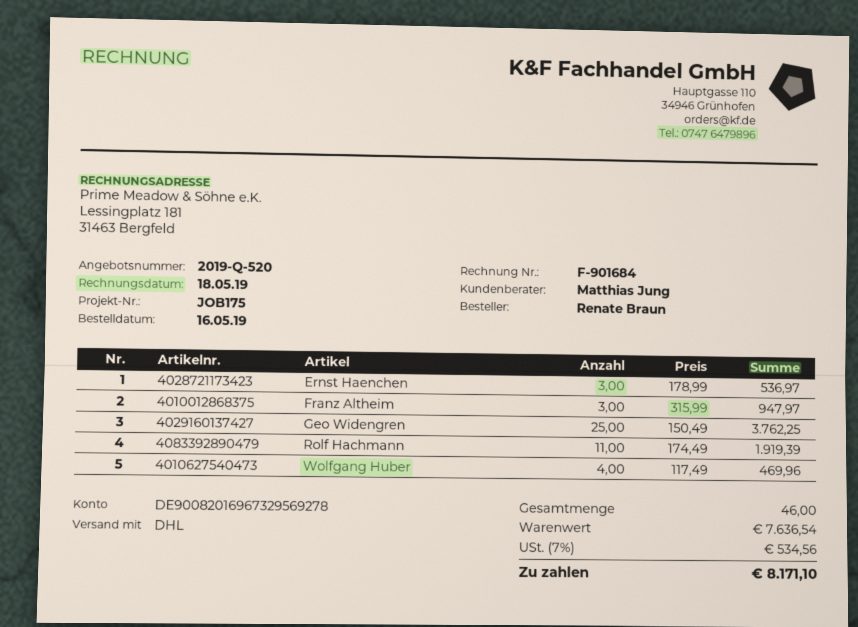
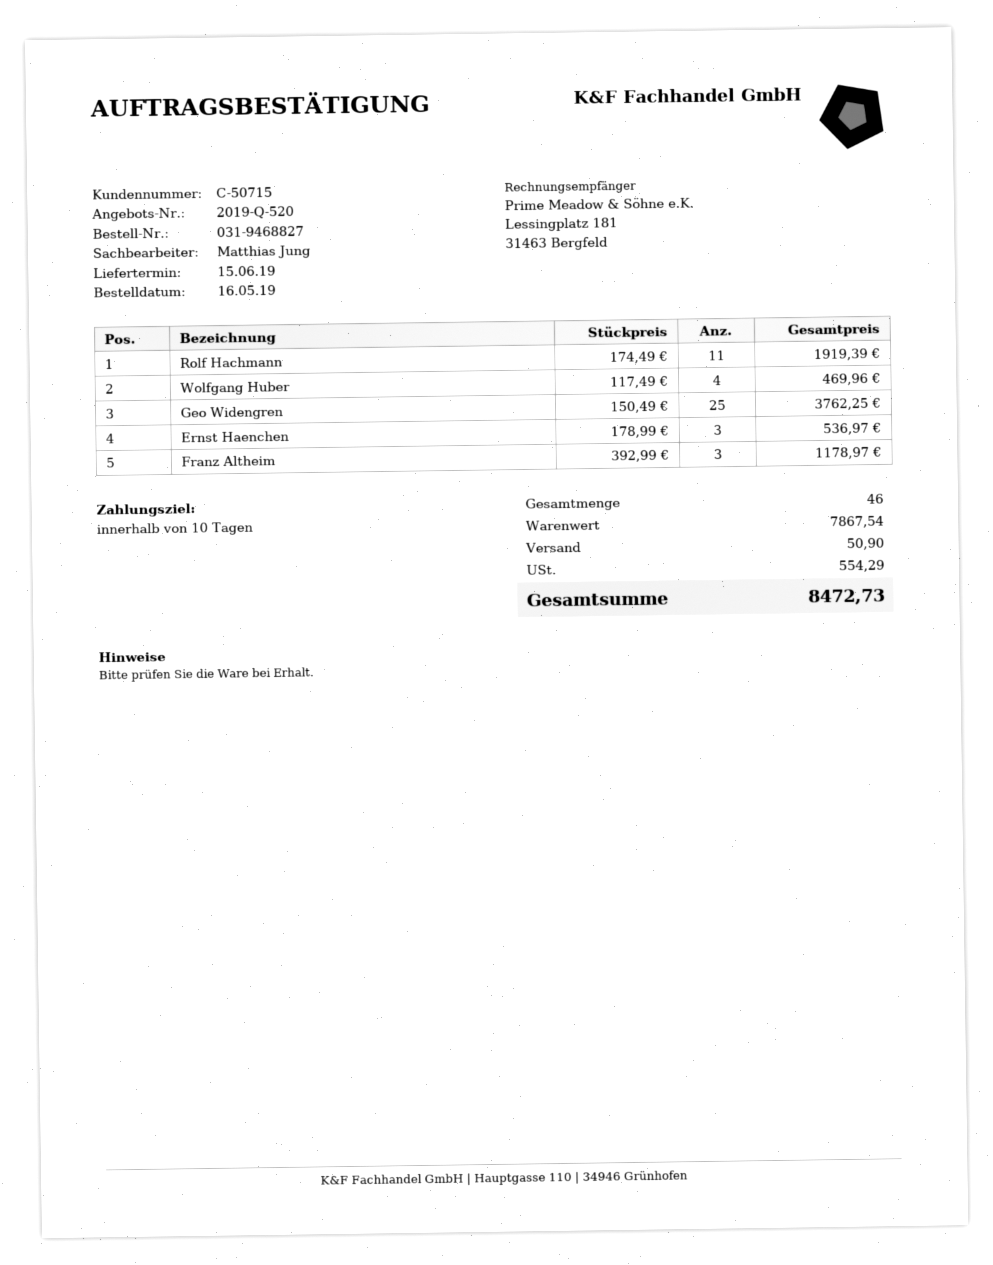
Franz Altheim: 3 x 315.99 = 947.97 -> 3 x 392.99 = 1178.97
subtotal: 7636.54 -> 7867.54
shipping: none -> 50.90
tax: 534.56 -> 554.29
total: 8171.10 -> 8472.73

